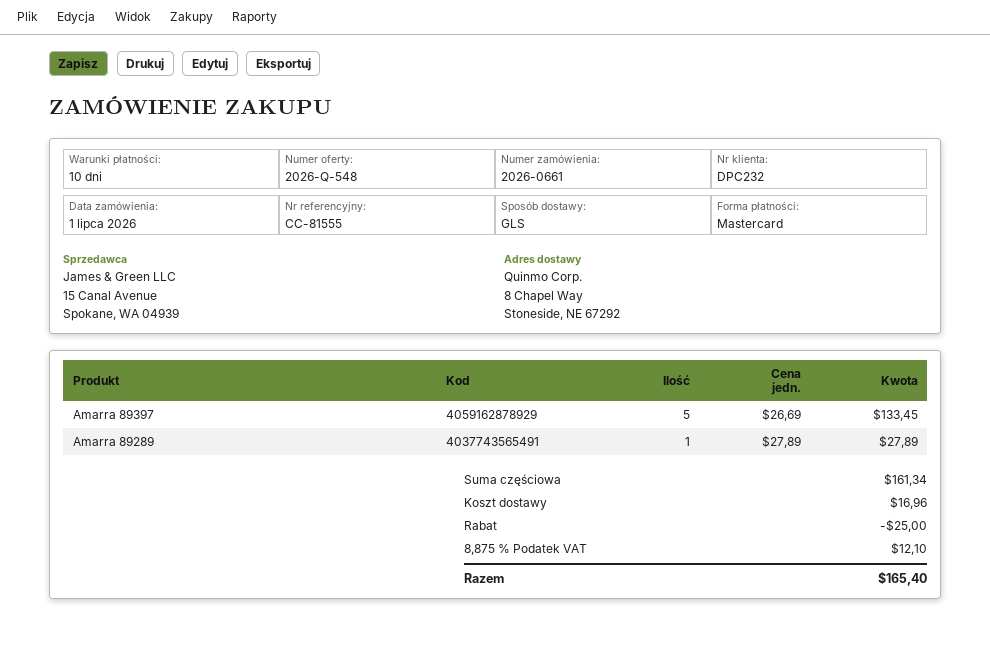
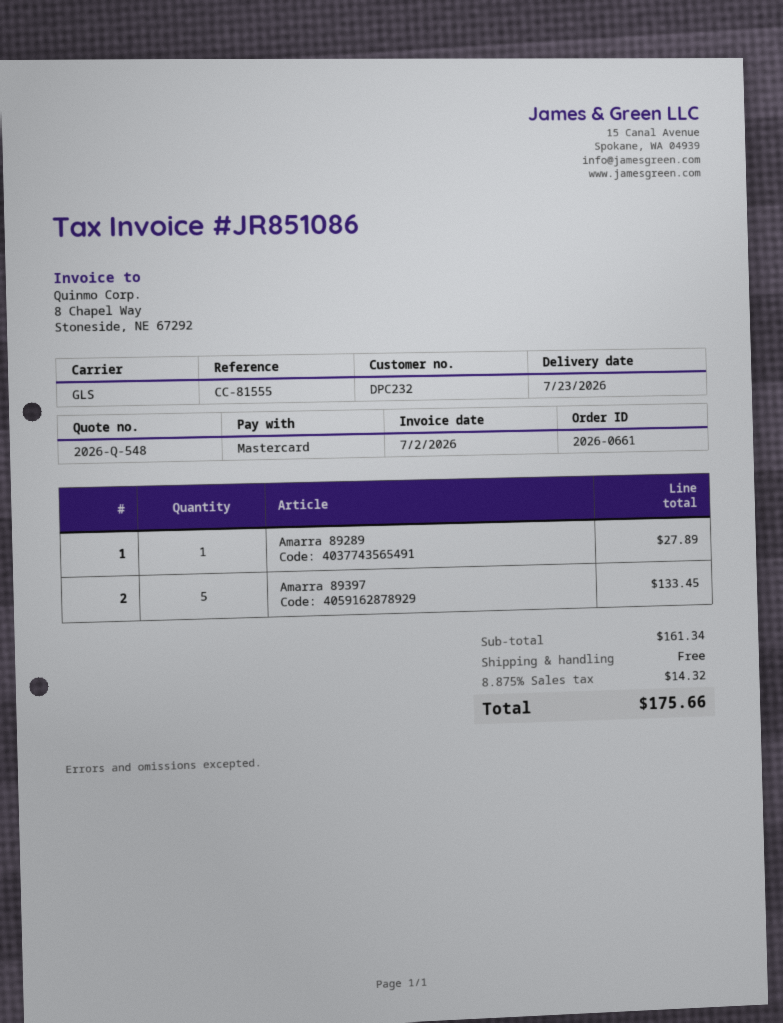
discount: 25.00 -> none
shipping: 16.96 -> 0.00
tax: 8.875% = 12.10 -> 8.875% = 14.32
total: 165.40 -> 175.66

